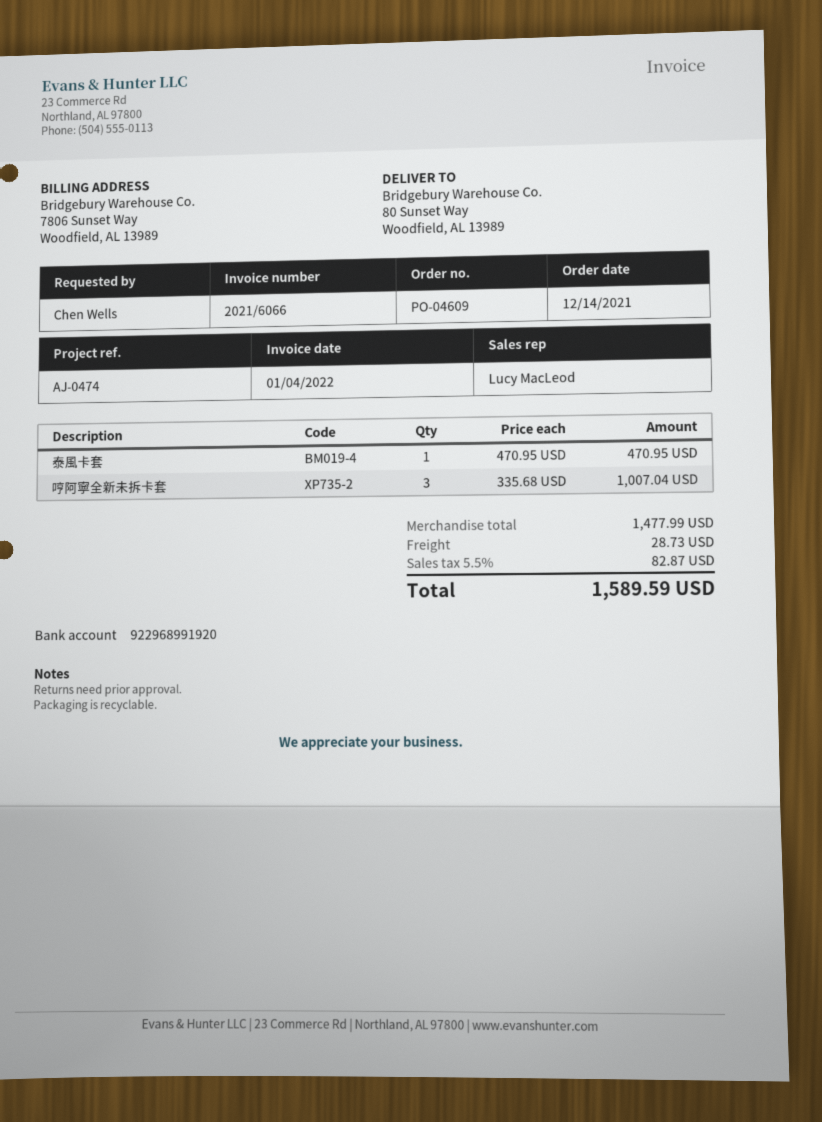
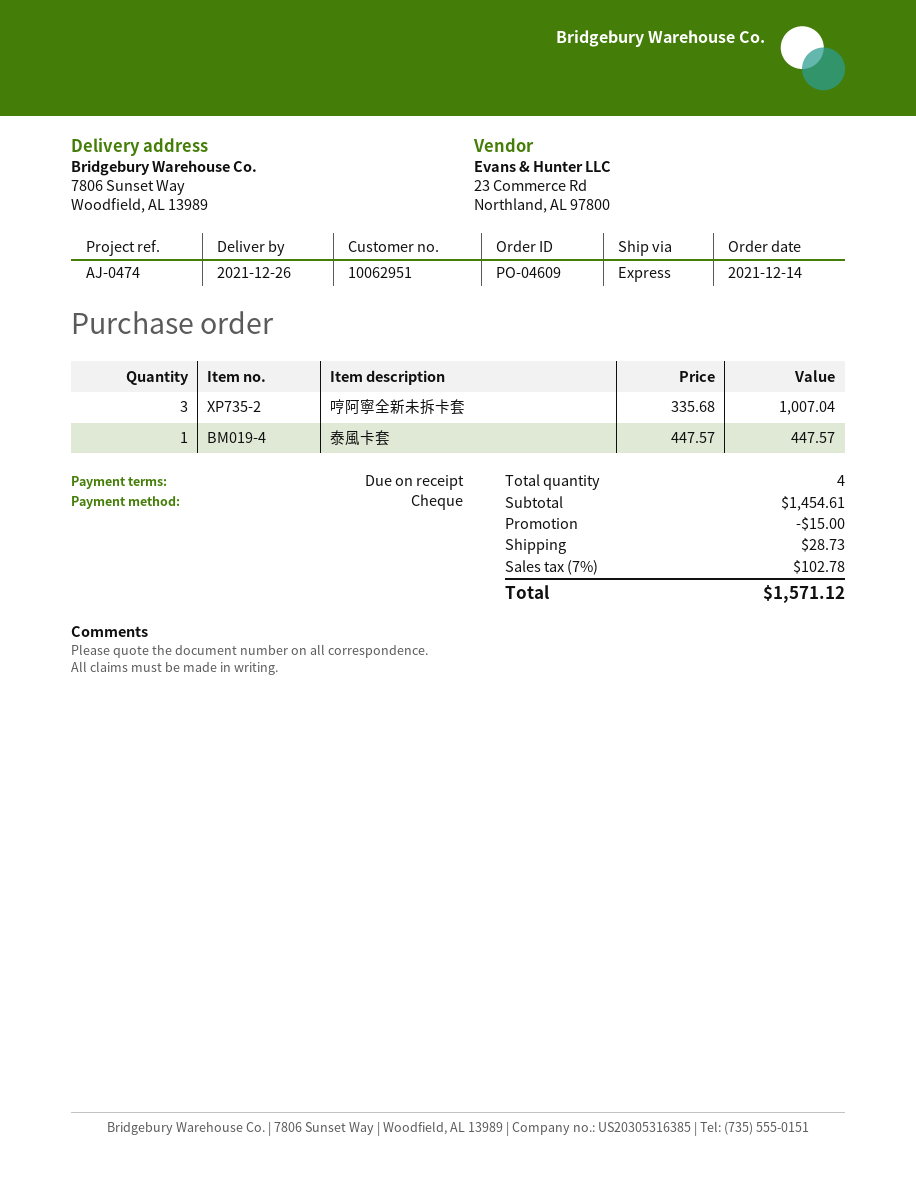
ship to: 80 Sunset Way, Woodfield, AL 13989 -> 7806 Sunset Way, Woodfield, AL 13989
泰風卡套: 1 x 470.95 = 470.95 -> 1 x 447.57 = 447.57
subtotal: 1477.99 -> 1454.61
discount: none -> 15.00
tax: 5.5% = 82.87 -> 7% = 102.78
total: 1589.59 -> 1571.12

